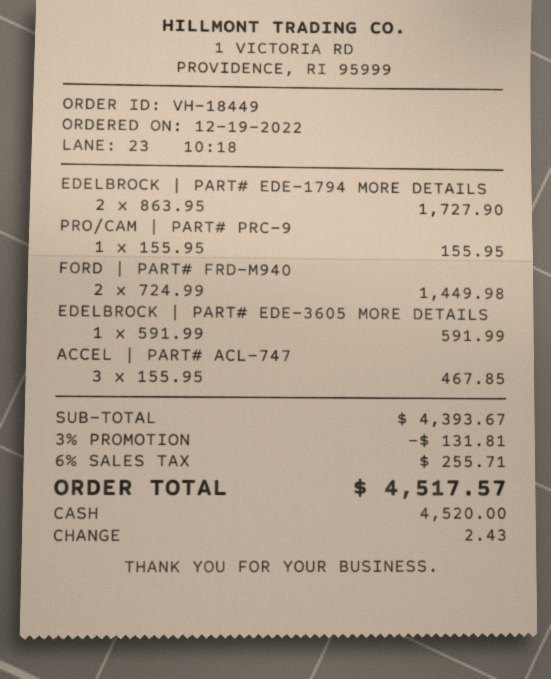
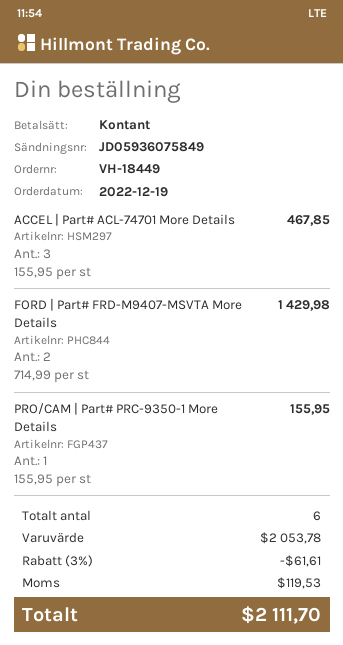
EDELBROCK | PART# EDE-1794 MORE DETAILS: 2 x 863.95 = 1727.90 -> none
FORD | PART# FRD-M940: 2 x 724.99 = 1449.98 -> 2 x 714.99 = 1429.98
EDELBROCK | PART# EDE-3605 MORE DETAILS: 1 x 591.99 = 591.99 -> none
subtotal: 4393.67 -> 2053.78
discount: 3% = 131.81 -> 3% = 61.61
tax: 255.71 -> 119.53
total: 4517.57 -> 2111.70

